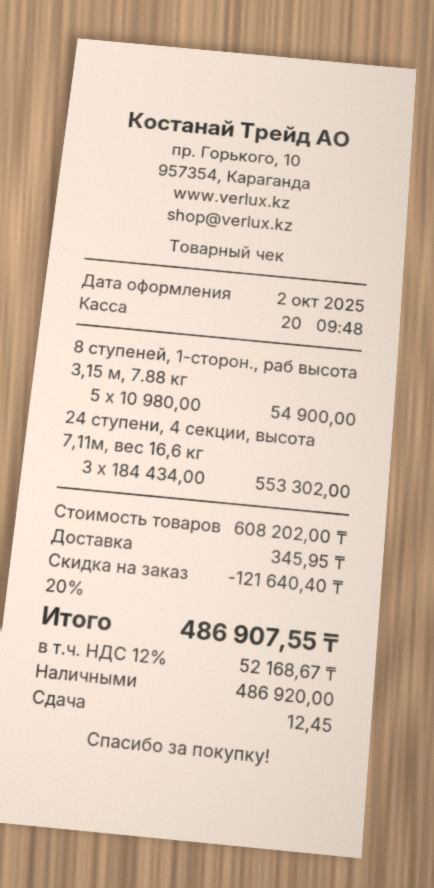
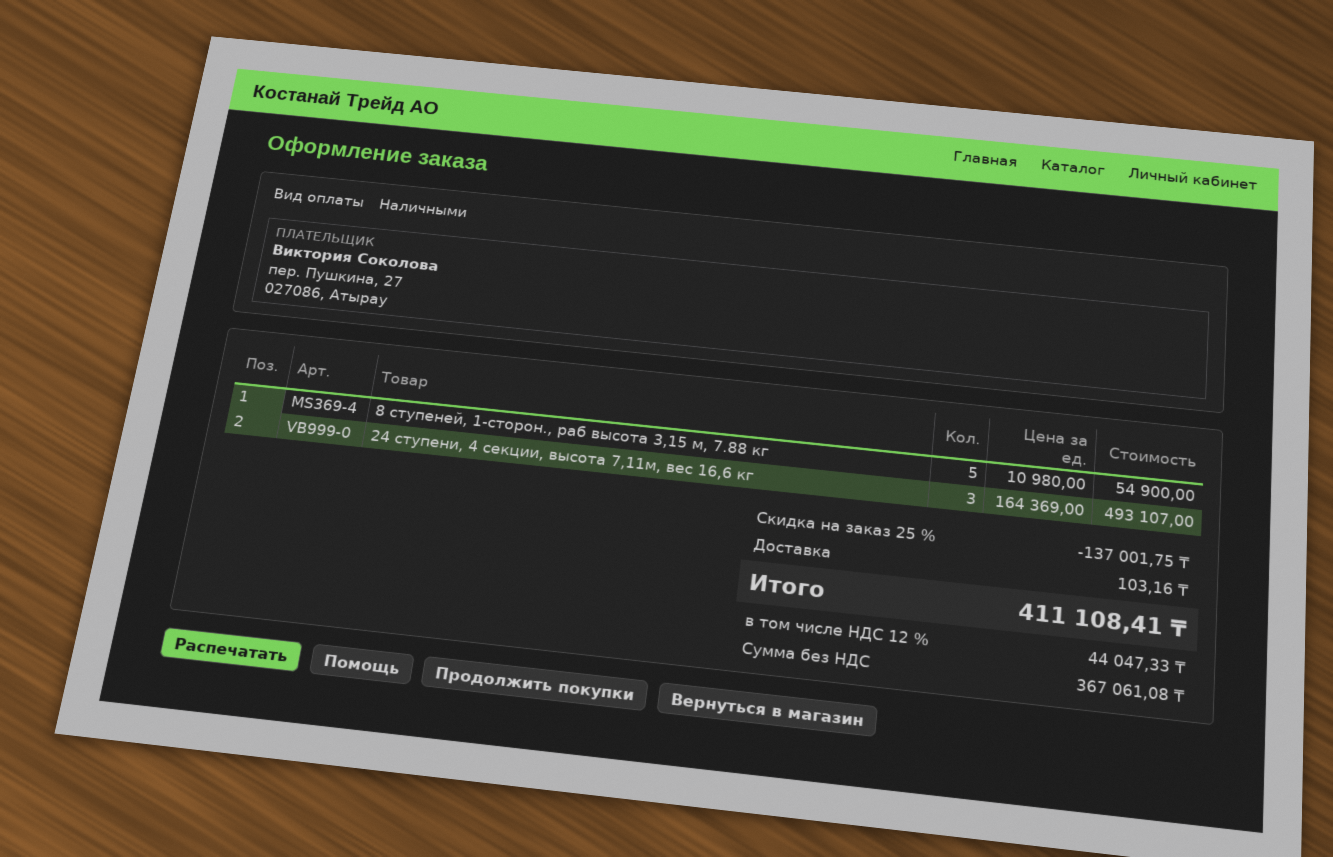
24 ступени, 4 секции, высота 7,11м, вес 16,6 кг: 3 x 184434.00 = 553302.00 -> 3 x 164369.00 = 493107.00
discount: 20% = 121640.40 -> 25% = 137001.75
shipping: 345.95 -> 103.16
tax: 12% = 52168.67 -> 12% = 44047.33
total: 486907.55 -> 411108.41

